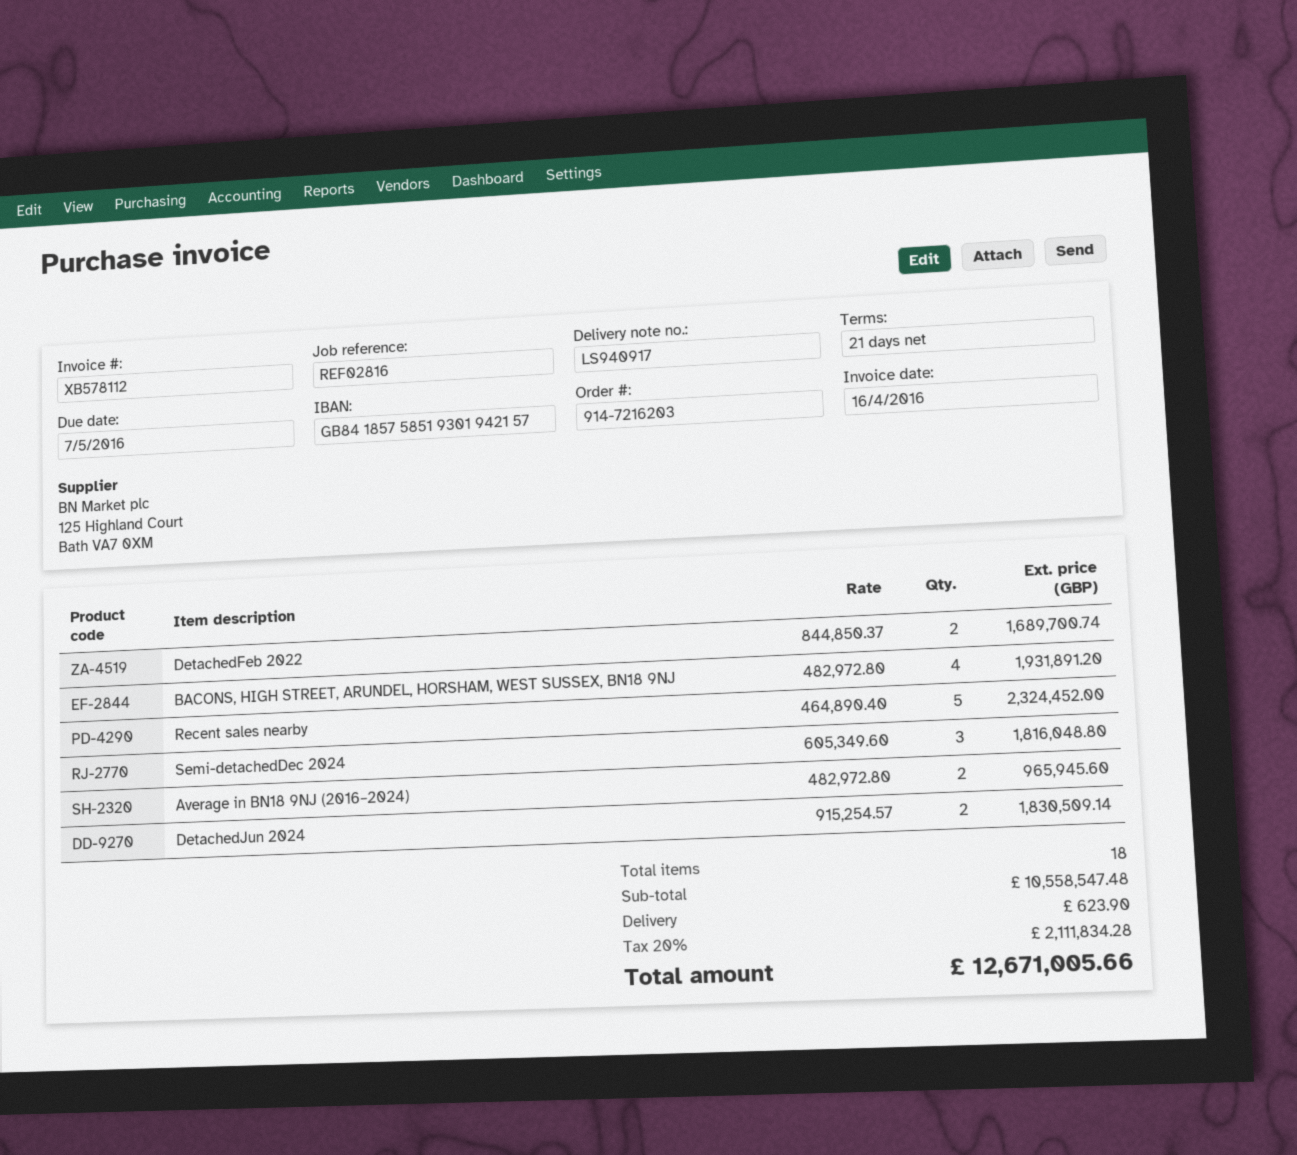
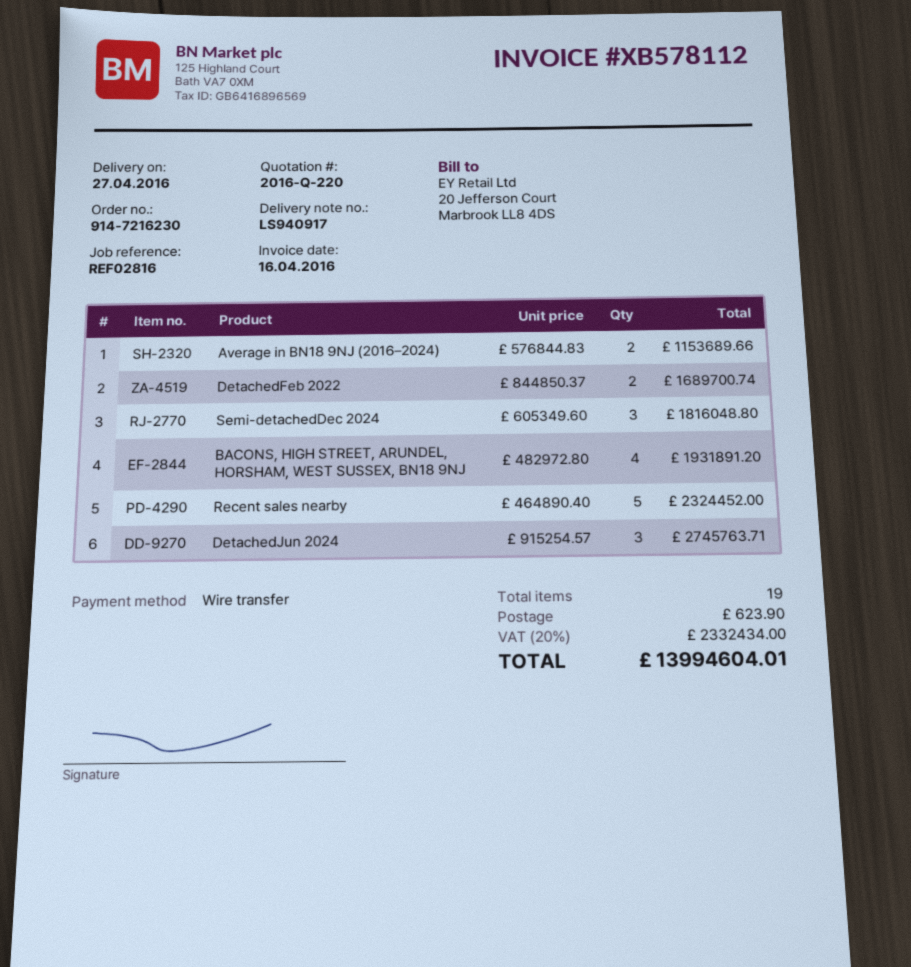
order number: 914-7216203 -> 914-7216230
Average in BN18 9NJ (2016–2024): 2 x 482972.80 = 965945.60 -> 2 x 576844.83 = 1153689.66
DetachedJun 2024: 2 x 915254.57 = 1830509.14 -> 3 x 915254.57 = 2745763.71
total quantity: 18 -> 19
tax: 20% = 2111834.28 -> 20% = 2332434.00
total: 12671005.66 -> 13994604.01

